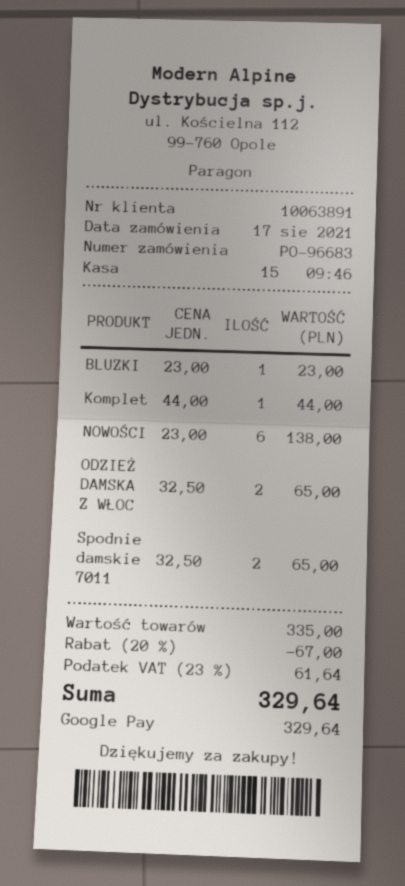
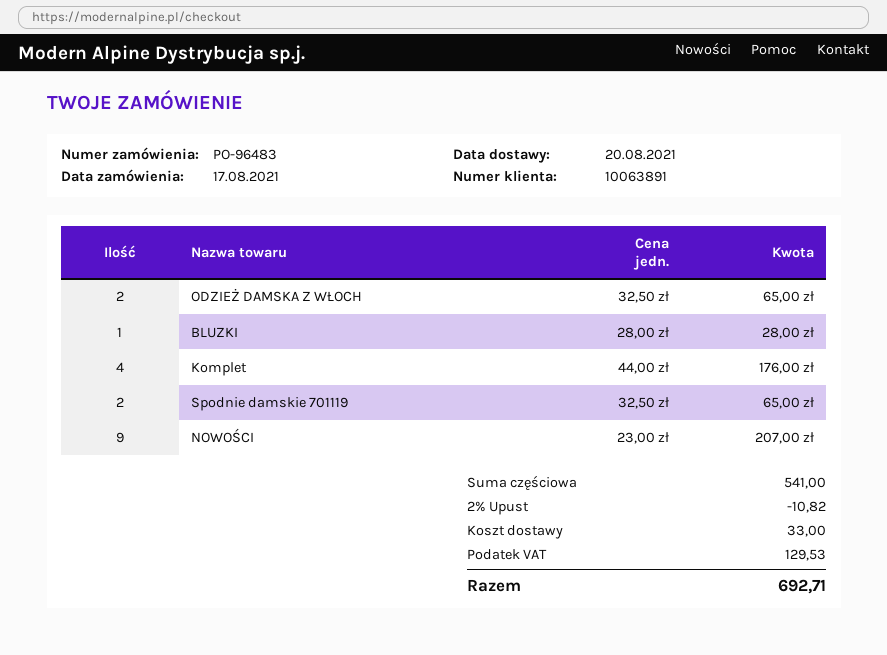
order number: PO-96683 -> PO-96483
BLUZKI: 1 x 23.00 = 23.00 -> 1 x 28.00 = 28.00
Komplet: 1 x 44.00 = 44.00 -> 4 x 44.00 = 176.00
NOWOŚCI: 6 x 23.00 = 138.00 -> 9 x 23.00 = 207.00
subtotal: 335.00 -> 541.00
discount: 20% = 67.00 -> 2% = 10.82
shipping: none -> 33.00
tax: 61.64 -> 129.53
total: 329.64 -> 692.71

